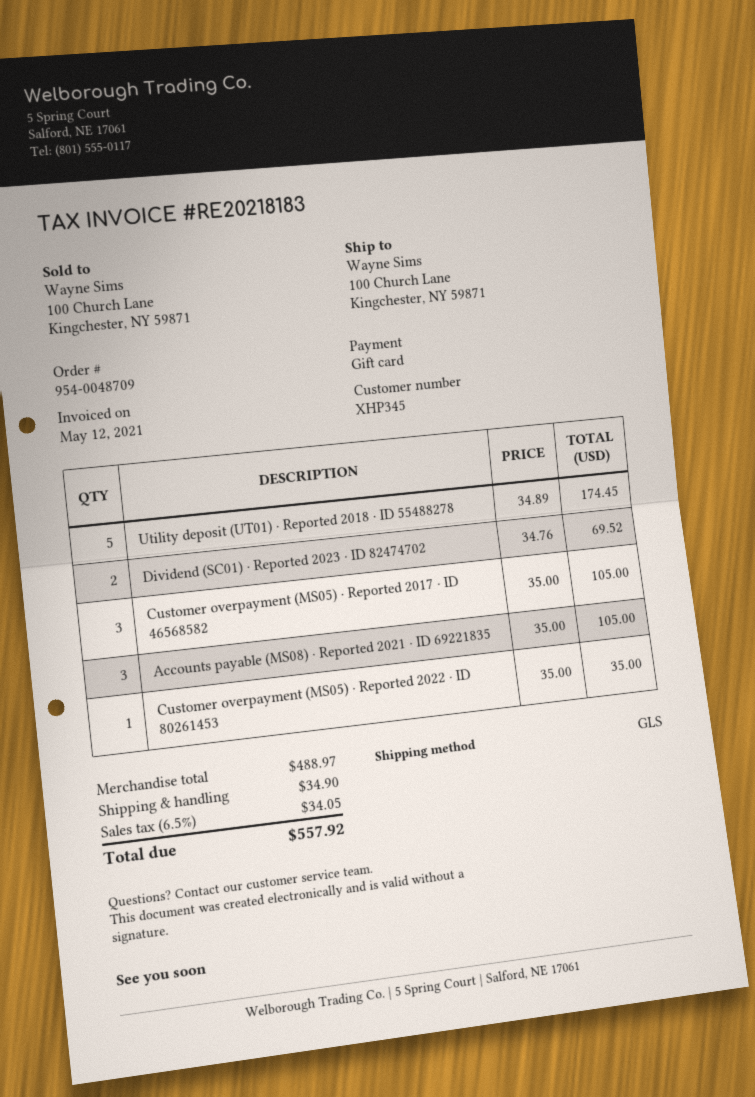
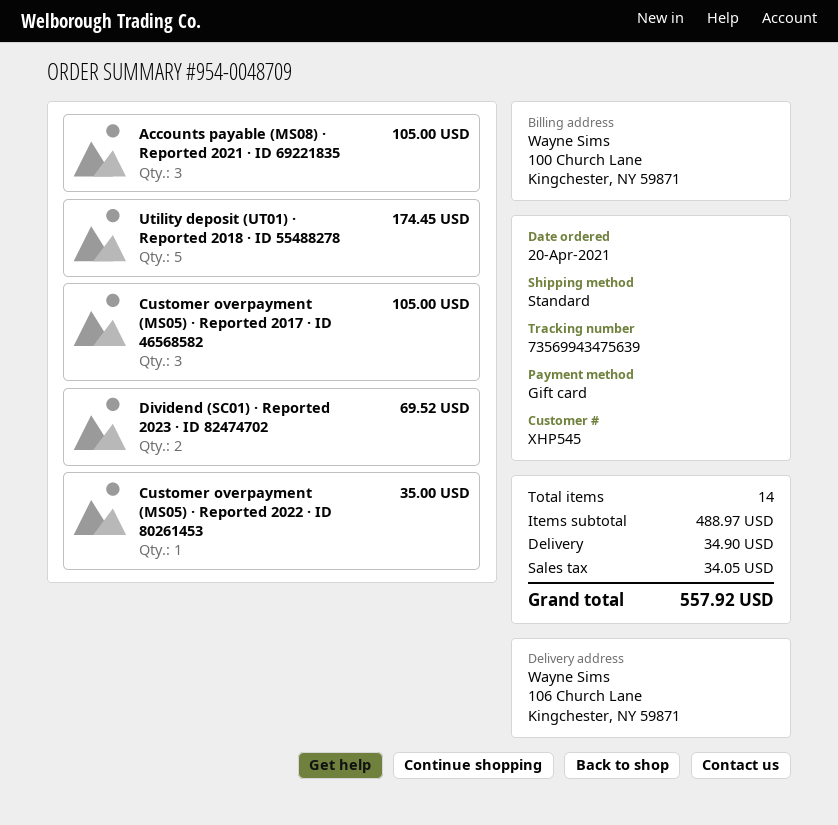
customer number: XHP345 -> XHP545
shipping method: GLS -> standard
ship to: 100 Church Lane, Kingchester, NY 59871 -> 106 Church Lane, Kingchester, NY 59871

